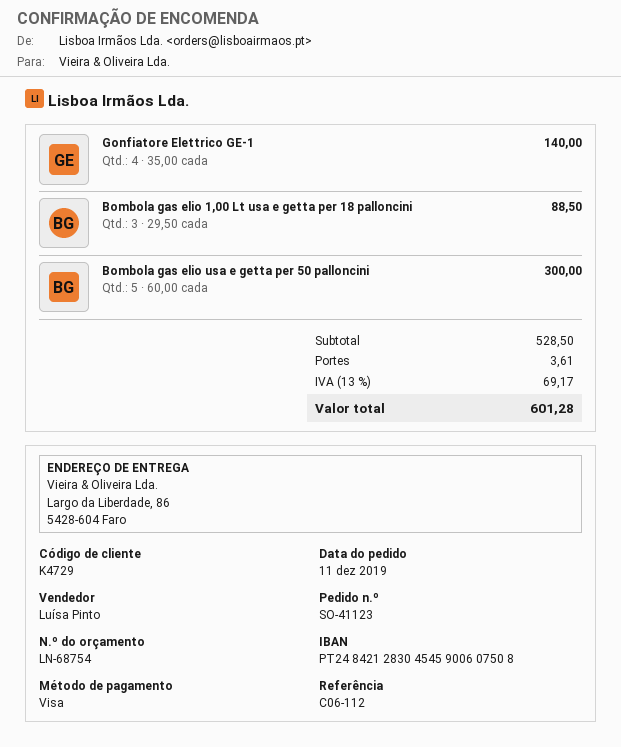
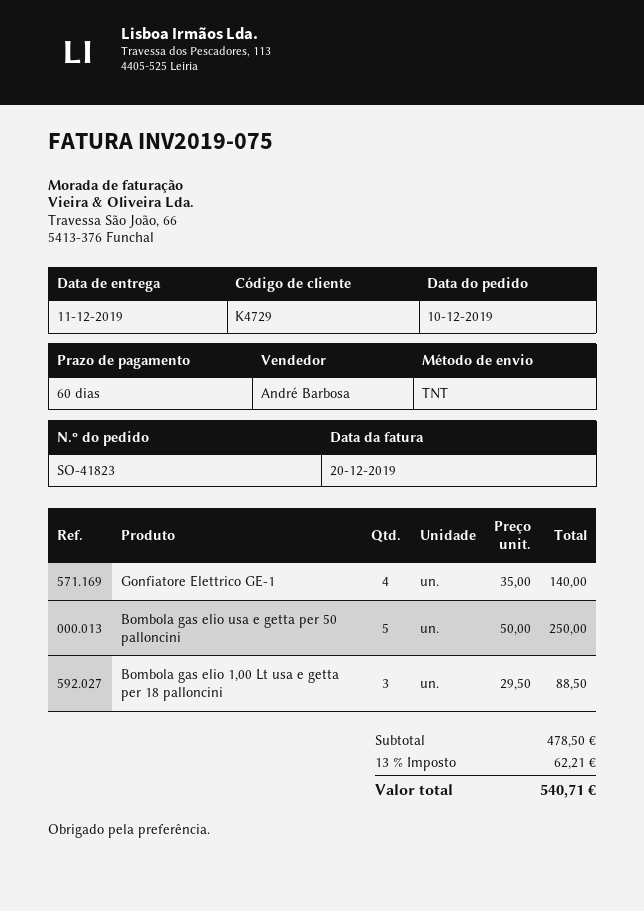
order number: SO-41123 -> SO-41823
order date: 2019-12-11 -> 2019-12-10
sales rep: Luísa Pinto -> André Barbosa
Bombola gas elio usa e getta per 50 palloncini: 5 x 60.00 = 300.00 -> 5 x 50.00 = 250.00
subtotal: 528.50 -> 478.50
shipping: 3.61 -> none
tax: 13% = 69.17 -> 13% = 62.21
total: 601.28 -> 540.71

